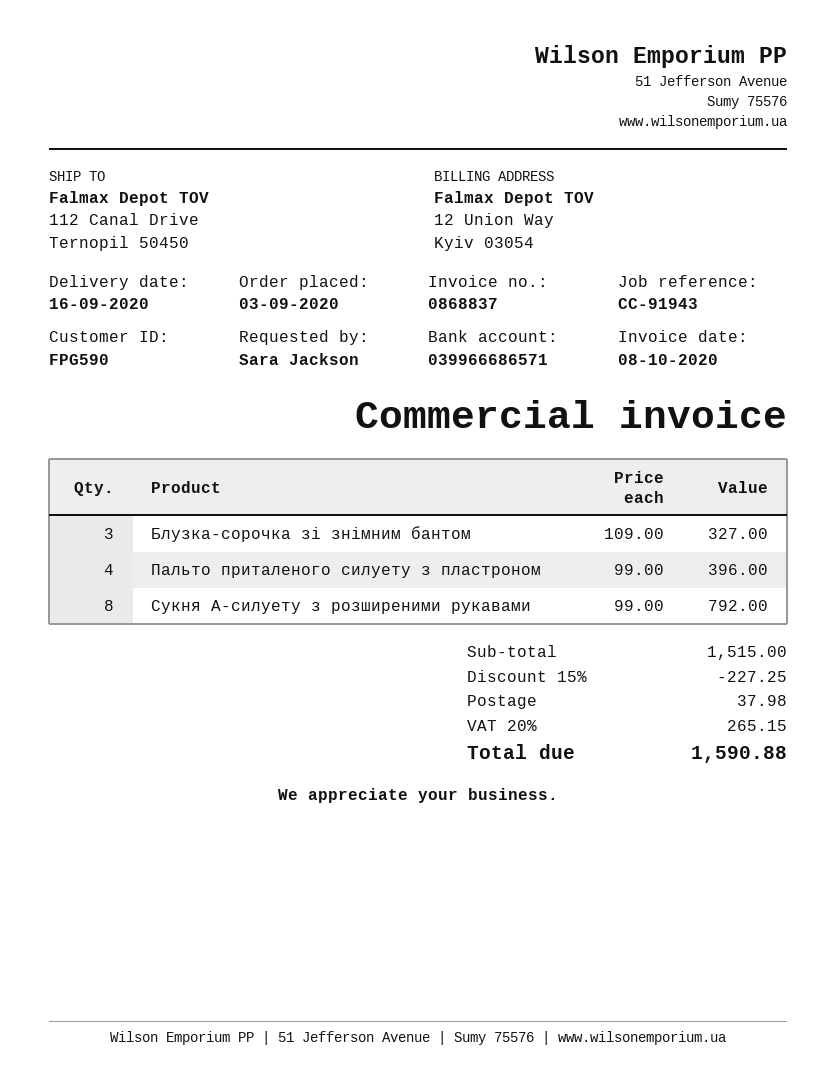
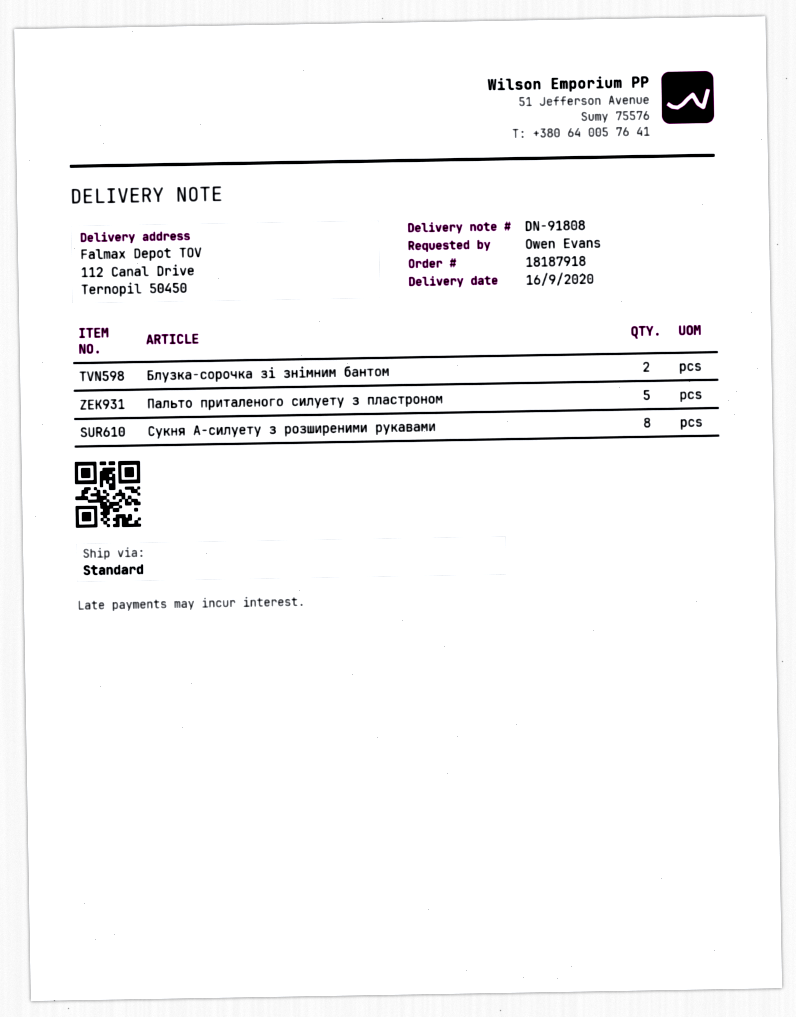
ordered by: Sara Jackson -> Owen Evans
Блузка-сорочка зі знімним бантом: 3 -> 2
Пальто приталеного силуету з пластроном: 4 -> 5

